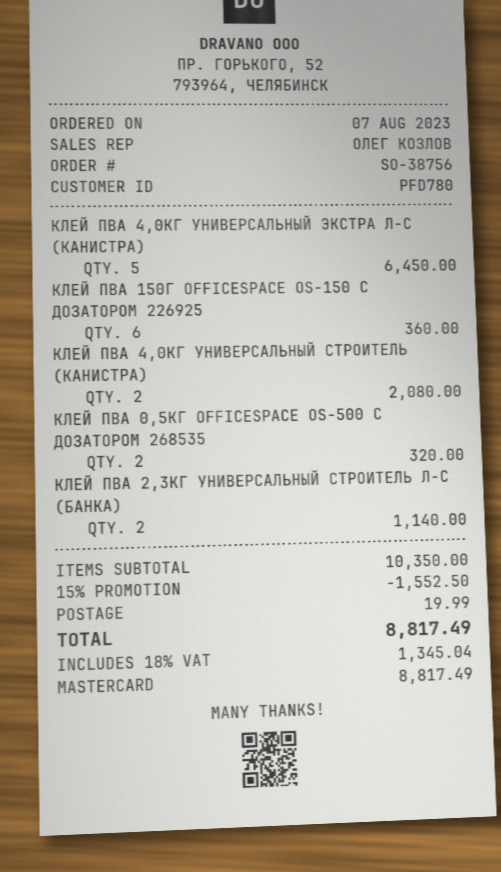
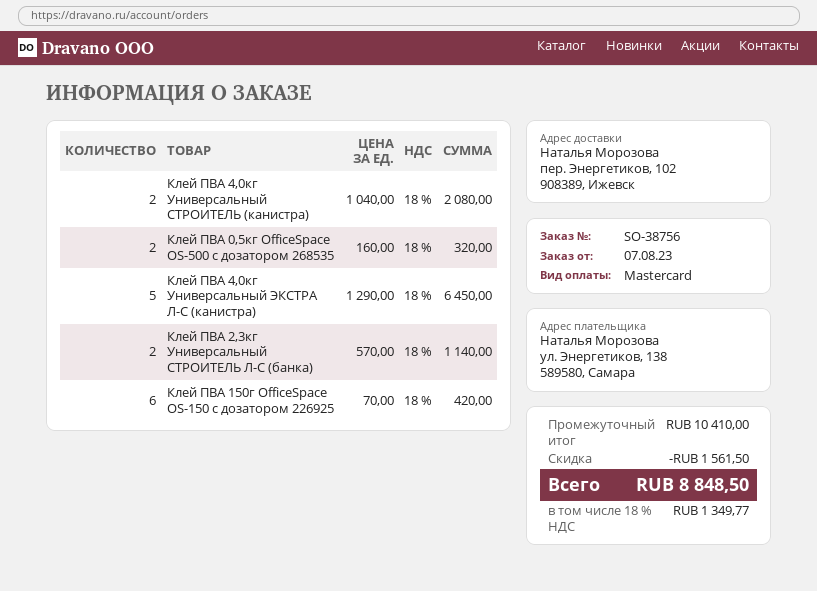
КЛЕЙ ПВА 150Г OFFICESPACE OS-150 С ДОЗАТОРОМ 226925: 6 for 360.00 -> 6 for 420.00
subtotal: 10350.00 -> 10410.00
discount: 1552.50 -> 1561.50
shipping: 19.99 -> none
tax: 18% = 1345.04 -> 18% = 1349.77
total: 8817.49 -> 8848.50

